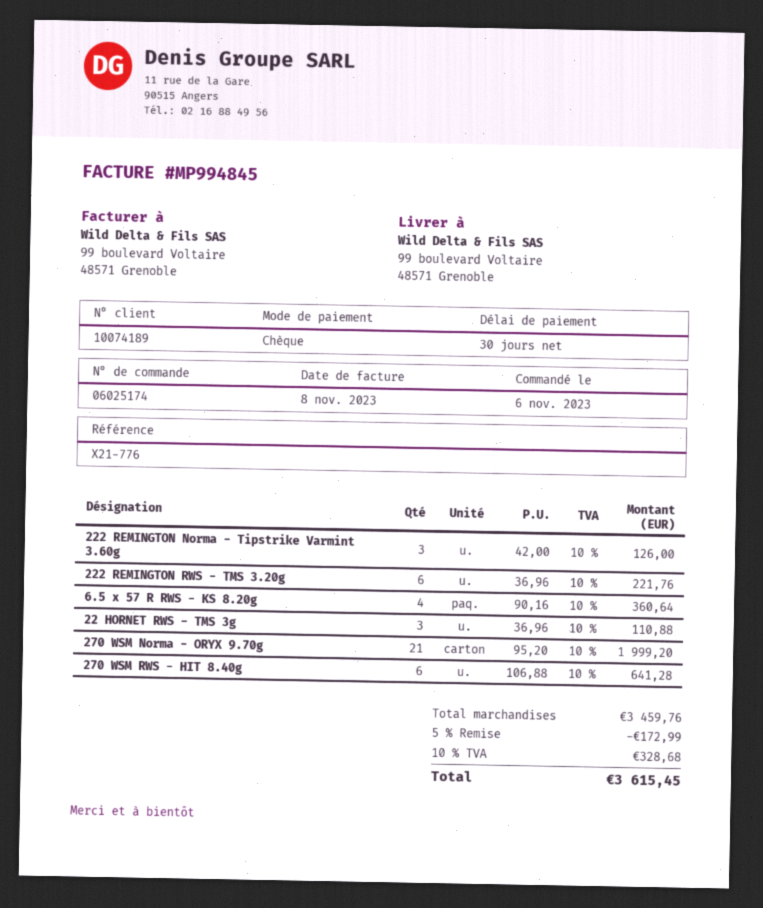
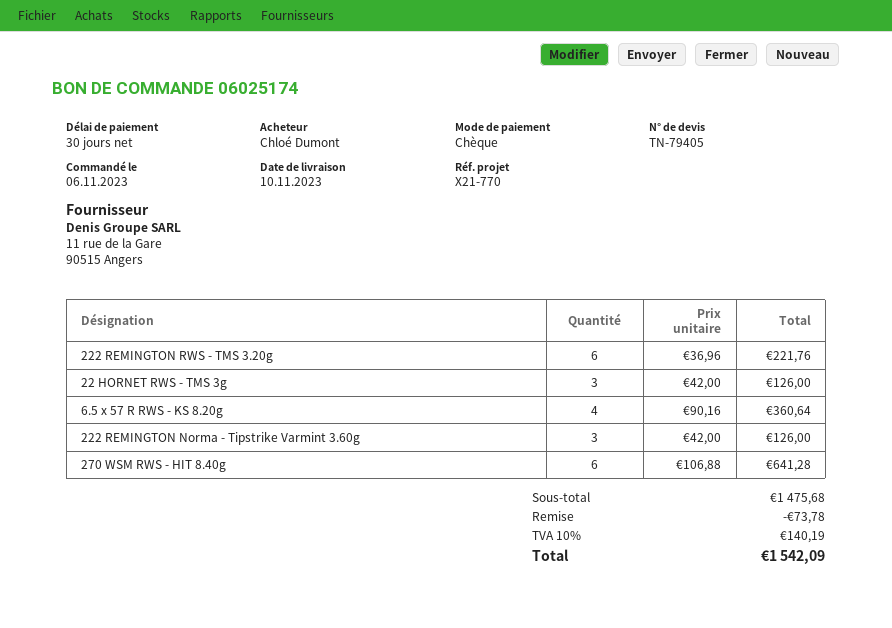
reference: X21-776 -> X21-770
22 HORNET RWS - TMS 3g: 3 x 36.96 = 110.88 -> 3 x 42.00 = 126.00
270 WSM Norma - ORYX 9.70g: 21 x 95.20 = 1999.20 -> none
subtotal: 3459.76 -> 1475.68
discount: 172.99 -> 73.78
tax: 10% = 328.68 -> 10% = 140.19
total: 3615.45 -> 1542.09

